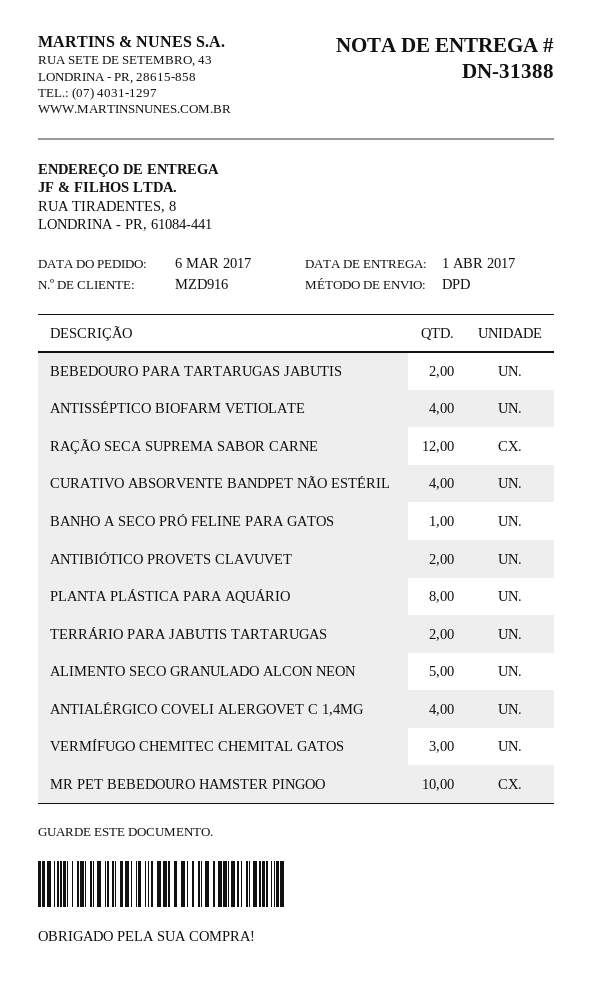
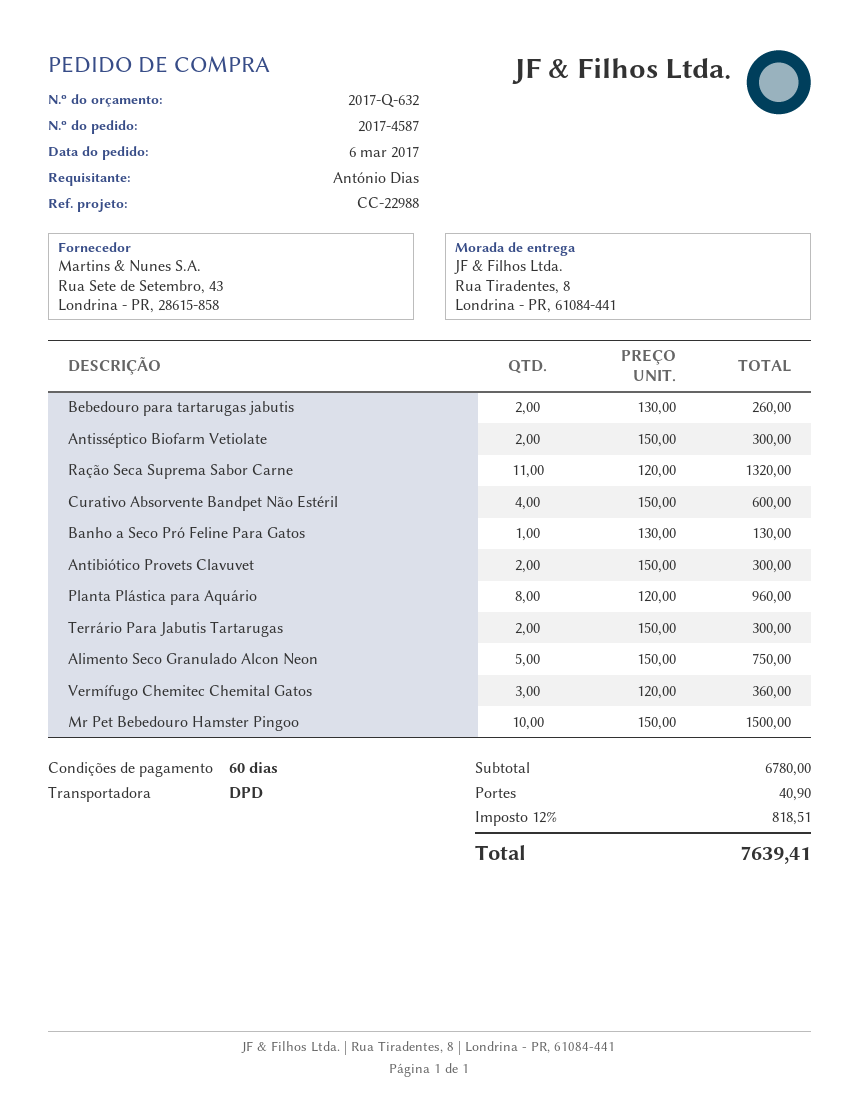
ANTISSÉPTICO BIOFARM VETIOLATE: 4 -> 2
RAÇÃO SECA SUPREMA SABOR CARNE: 12 -> 11
ANTIALÉRGICO COVELI ALERGOVET C 1,4MG: 4 -> none

